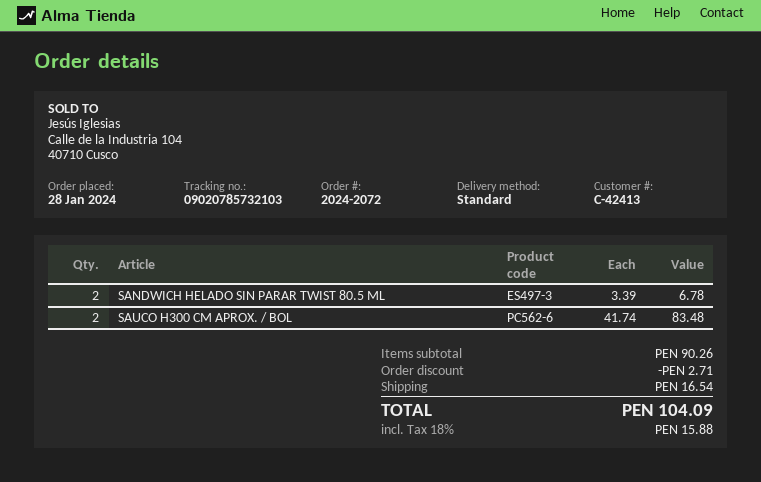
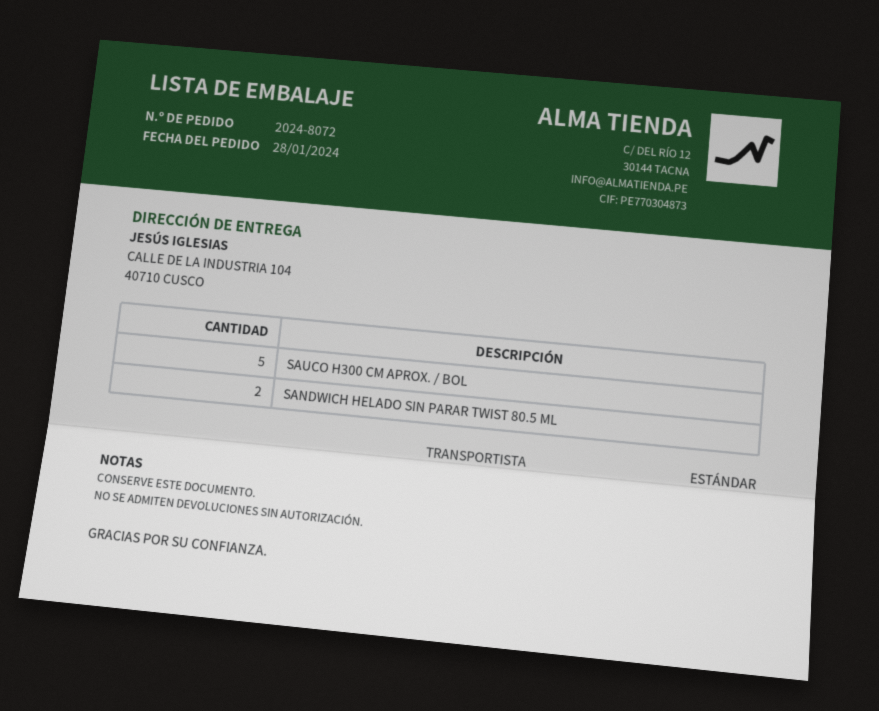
order number: 2024-2072 -> 2024-8072
SAUCO H300 CM APROX. / BOL: 2 -> 5

